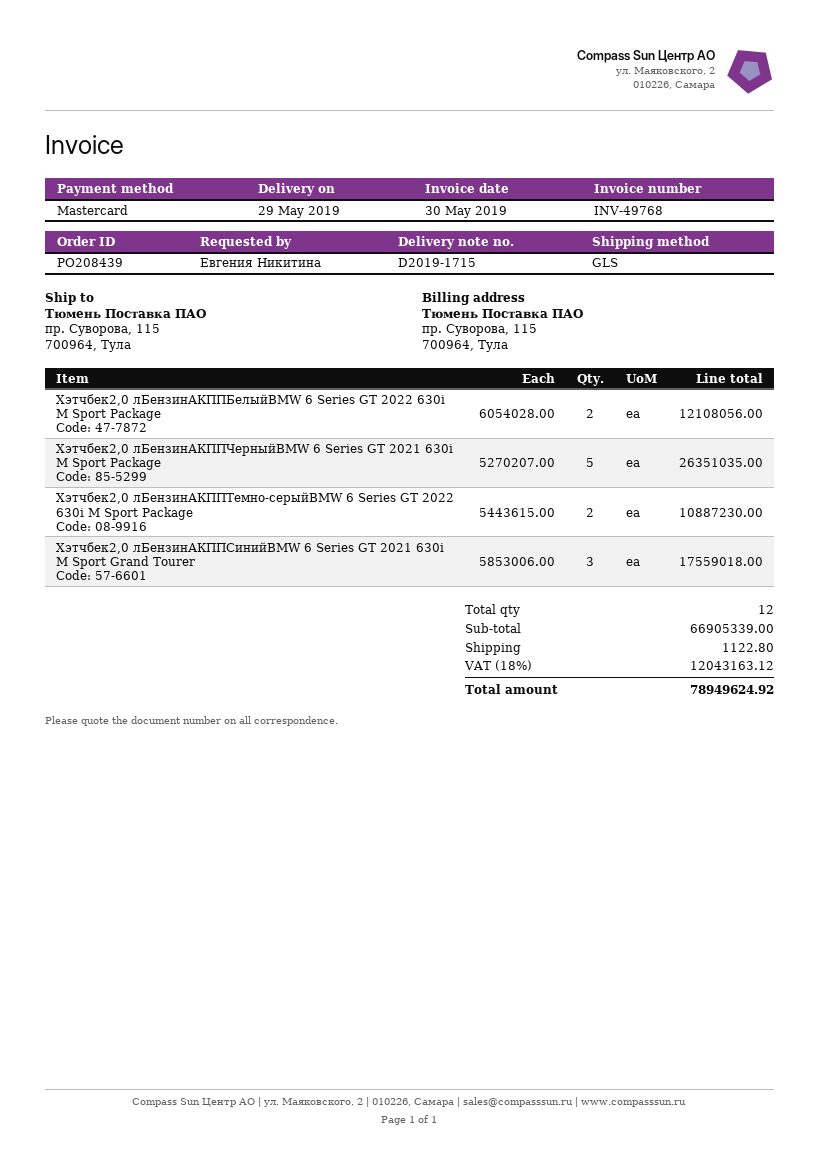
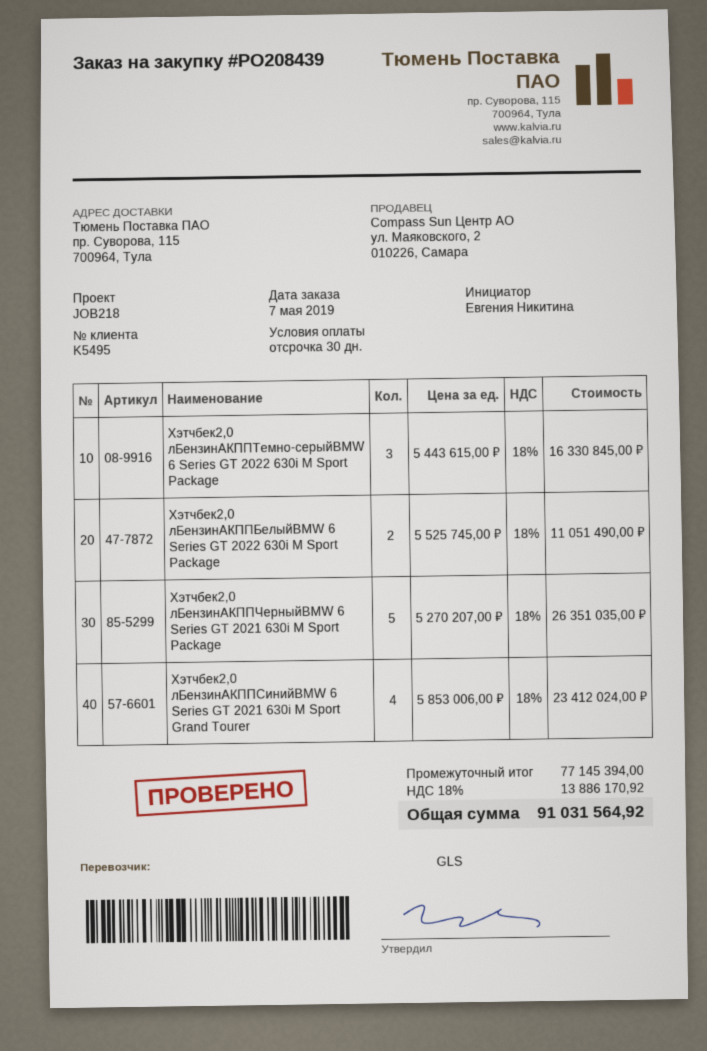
Хэтчбек2,0 лБензинАКППБелыйBMW 6 Series GT 2022 630i M Sport Package: 2 x 6054028.00 = 12108056.00 -> 2 x 5525745.00 = 11051490.00
Хэтчбек2,0 лБензинАКППТемно-серыйBMW 6 Series GT 2022 630i M Sport Package: 2 x 5443615.00 = 10887230.00 -> 3 x 5443615.00 = 16330845.00
Хэтчбек2,0 лБензинАКППСинийBMW 6 Series GT 2021 630i M Sport Grand Tourer: 3 x 5853006.00 = 17559018.00 -> 4 x 5853006.00 = 23412024.00
subtotal: 66905339.00 -> 77145394.00
shipping: 1122.80 -> none
tax: 18% = 12043163.12 -> 18% = 13886170.92
total: 78949624.92 -> 91031564.92

